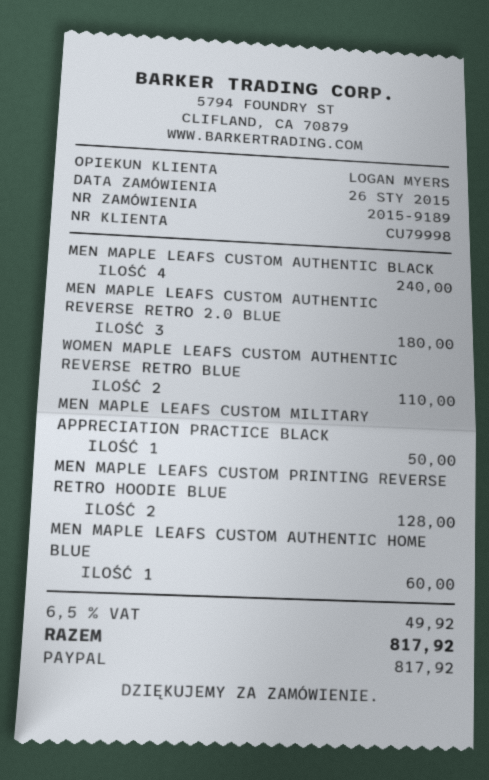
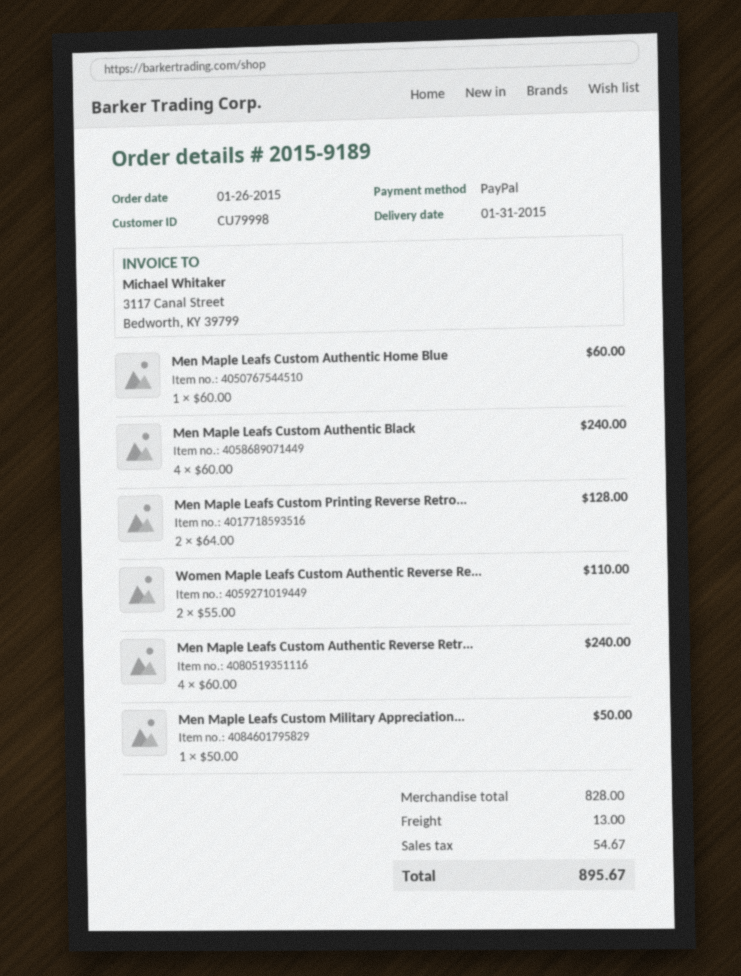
MEN MAPLE LEAFS CUSTOM AUTHENTIC REVERSE RETRO 2.0 BLUE: 3 for 180.00 -> 4 for 240.00
shipping: none -> 13.00
tax: 49.92 -> 54.67
total: 817.92 -> 895.67

